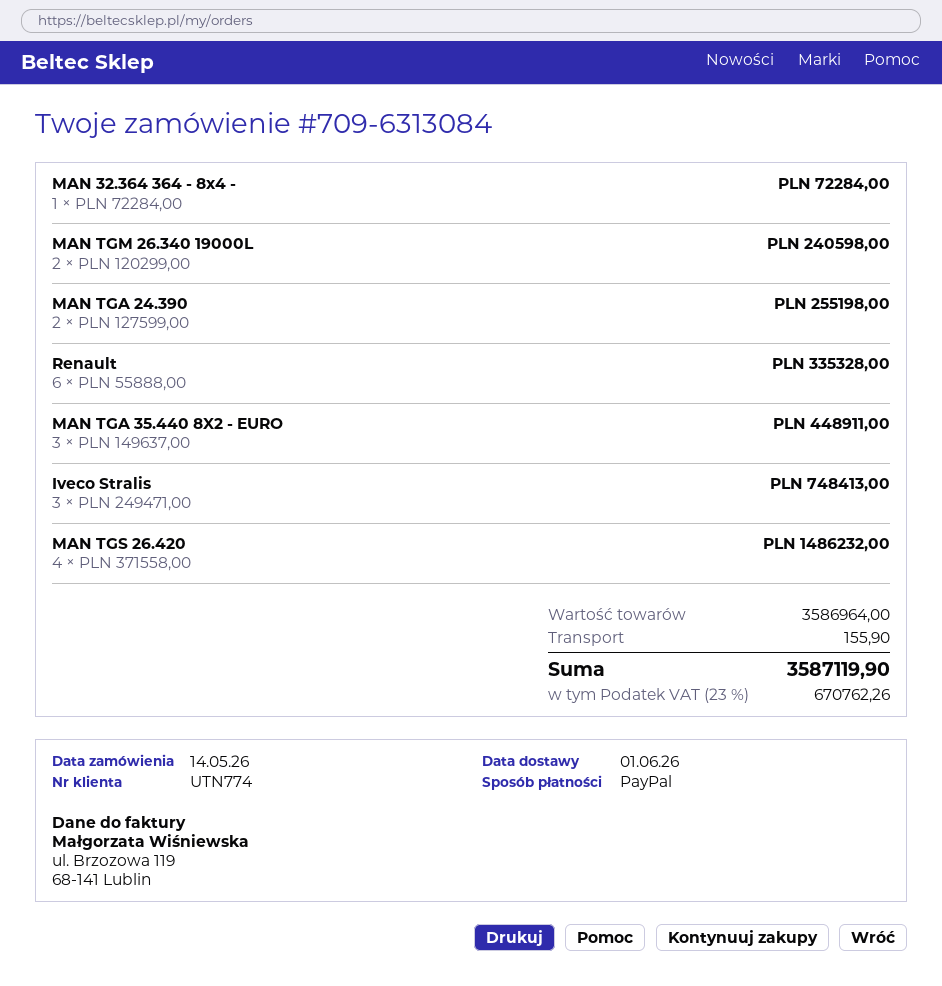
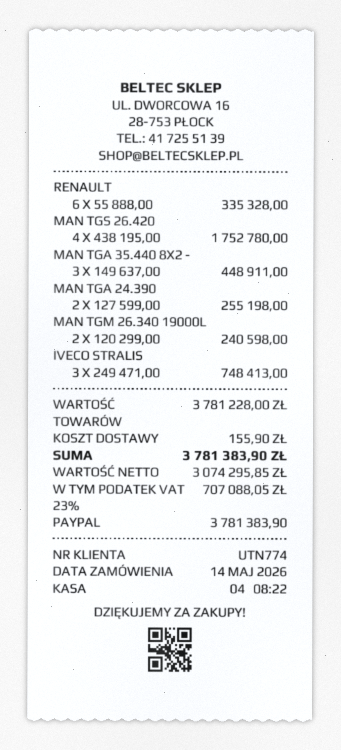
MAN 32.364 364 - 8x4 -: 1 x 72284.00 = 72284.00 -> none
MAN TGS 26.420: 4 x 371558.00 = 1486232.00 -> 4 x 438195.00 = 1752780.00
subtotal: 3586964.00 -> 3781228.00
tax: 23% = 670762.26 -> 23% = 707088.05
total: 3587119.90 -> 3781383.90

